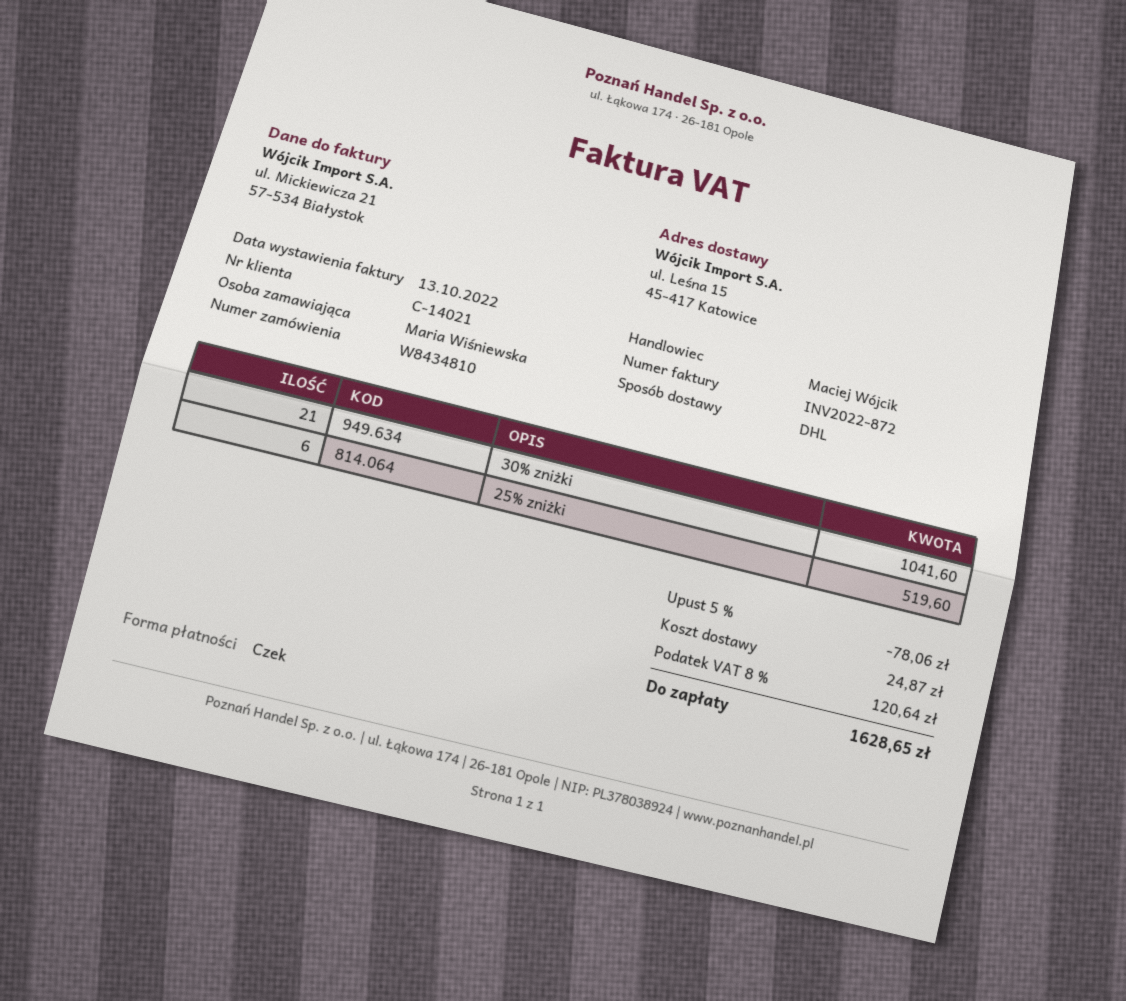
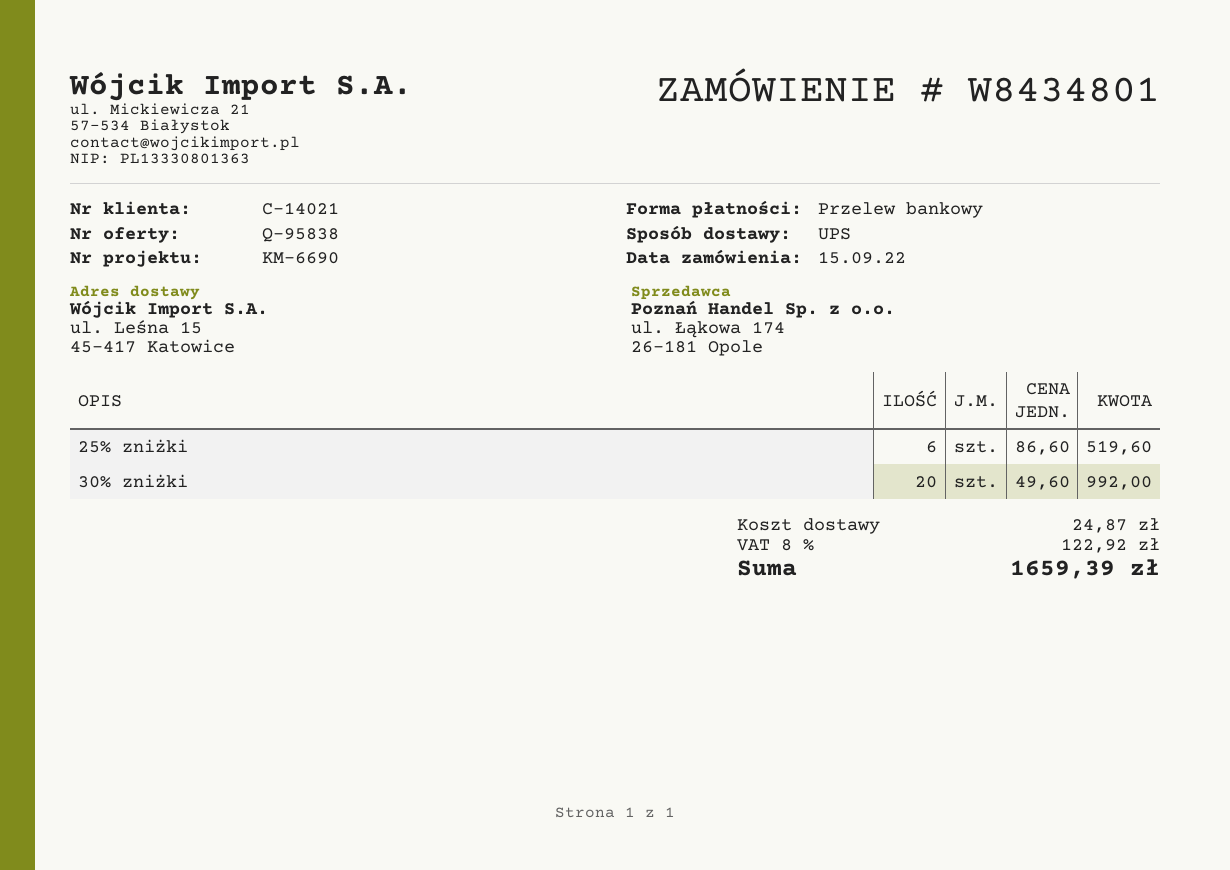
order number: W8434810 -> W8434801
payment method: cheque -> bank transfer
shipping method: DHL -> UPS
30% zniżki: 21 for 1041.60 -> 20 for 992.00
discount: 5% = 78.06 -> none
tax: 8% = 120.64 -> 8% = 122.92
total: 1628.65 -> 1659.39

